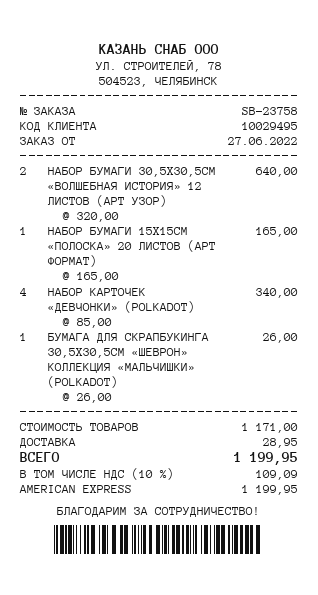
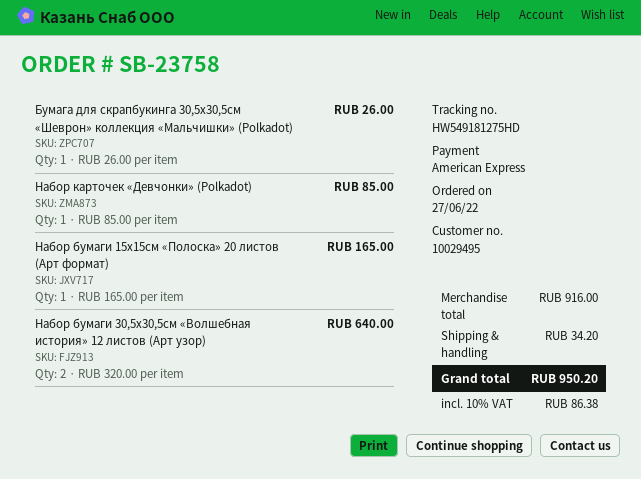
НАБОР КАРТОЧЕК «ДЕВЧОНКИ» (POLKADOT): 4 x 85.00 = 340.00 -> 1 x 85.00 = 85.00
subtotal: 1171.00 -> 916.00
shipping: 28.95 -> 34.20
tax: 10% = 109.09 -> 10% = 86.38
total: 1199.95 -> 950.20

